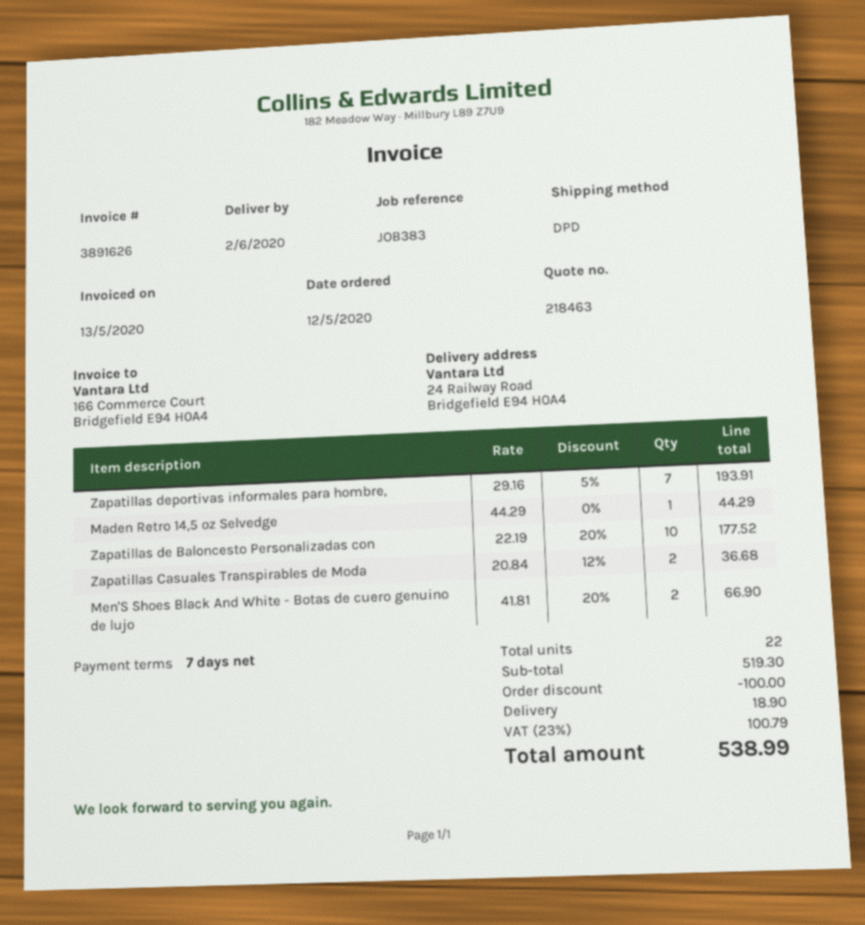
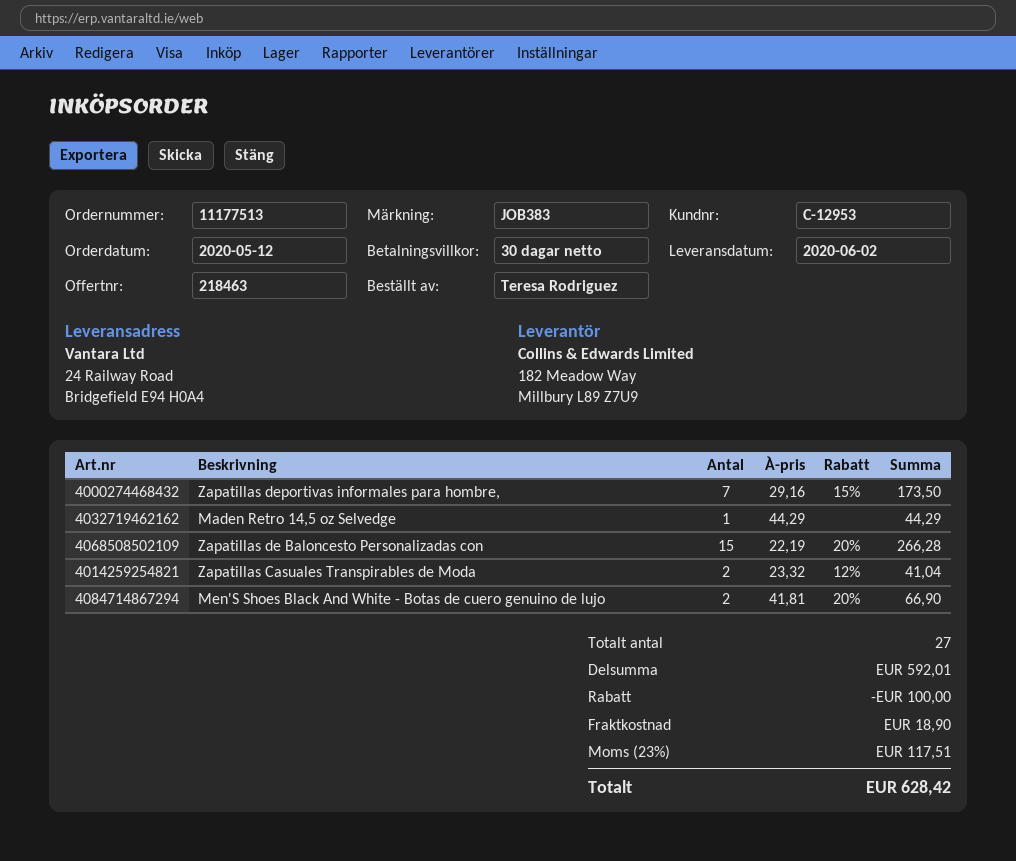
payment terms: 7 days -> 30 days
Zapatillas deportivas informales para hombre,: 7 x 29.16 - 5% = 193.91 -> 7 x 29.16 - 15% = 173.50
Zapatillas de Baloncesto Personalizadas con: 10 x 22.19 - 20% = 177.52 -> 15 x 22.19 - 20% = 266.28
Zapatillas Casuales Transpirables de Moda: 2 x 20.84 - 12% = 36.68 -> 2 x 23.32 - 12% = 41.04
total quantity: 22 -> 27
subtotal: 519.30 -> 592.01
tax: 23% = 100.79 -> 23% = 117.51
total: 538.99 -> 628.42

